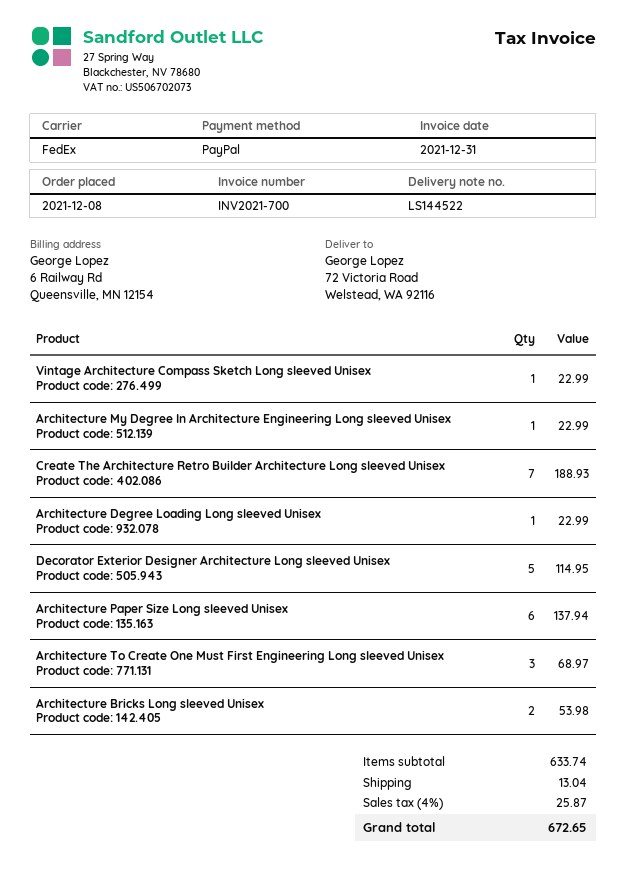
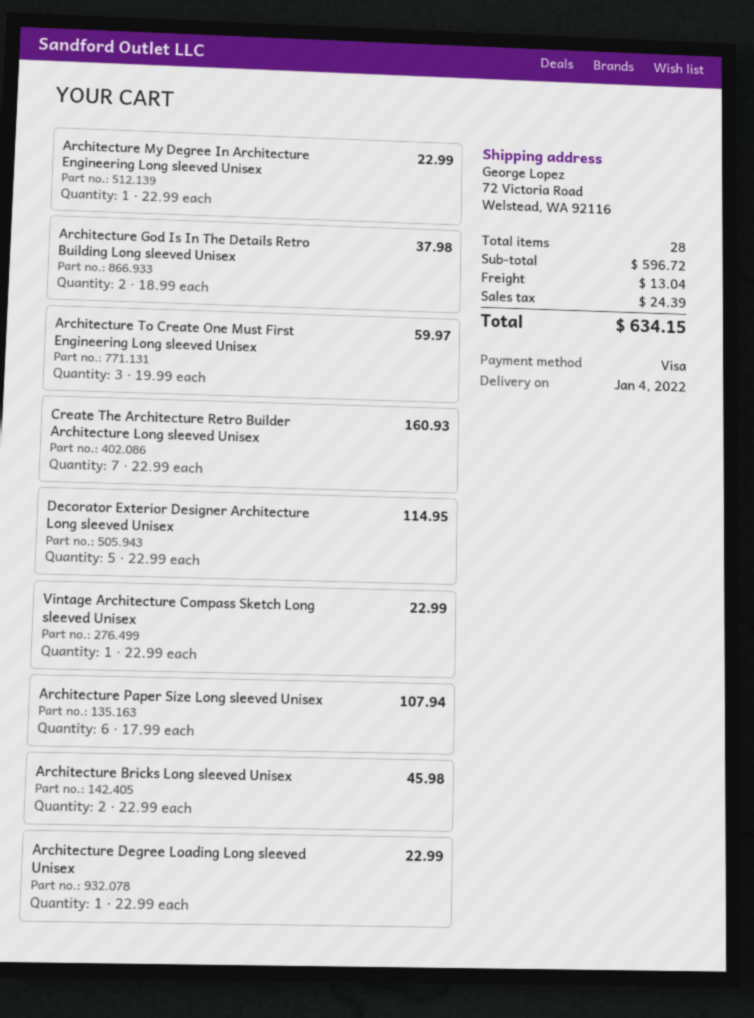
payment method: PayPal -> Visa
Create The Architecture Retro Builder Architecture Long sleeved Unisex: 7 for 188.93 -> 7 for 160.93
Architecture Paper Size Long sleeved Unisex: 6 for 137.94 -> 6 for 107.94
Architecture To Create One Must First Engineering Long sleeved Unisex: 3 for 68.97 -> 3 for 59.97
Architecture Bricks Long sleeved Unisex: 2 for 53.98 -> 2 for 45.98
Architecture God Is In The Details Retro Building Long sleeved Unisex: none -> 2 for 37.98
subtotal: 633.74 -> 596.72
tax: 25.87 -> 24.39
total: 672.65 -> 634.15

